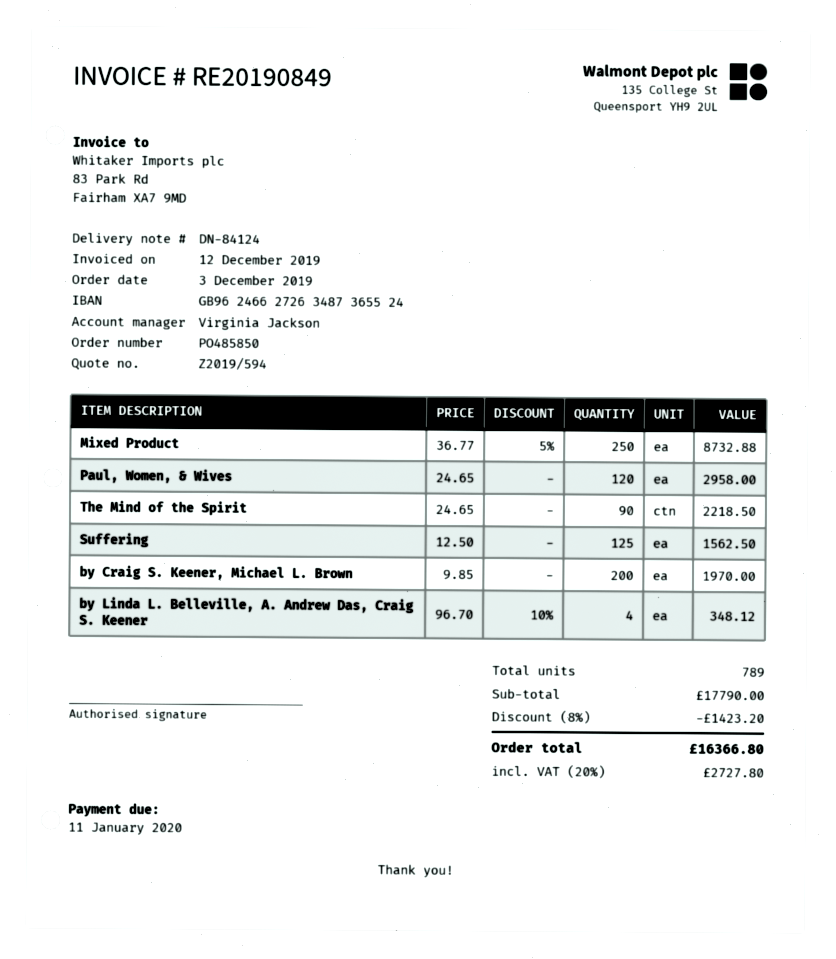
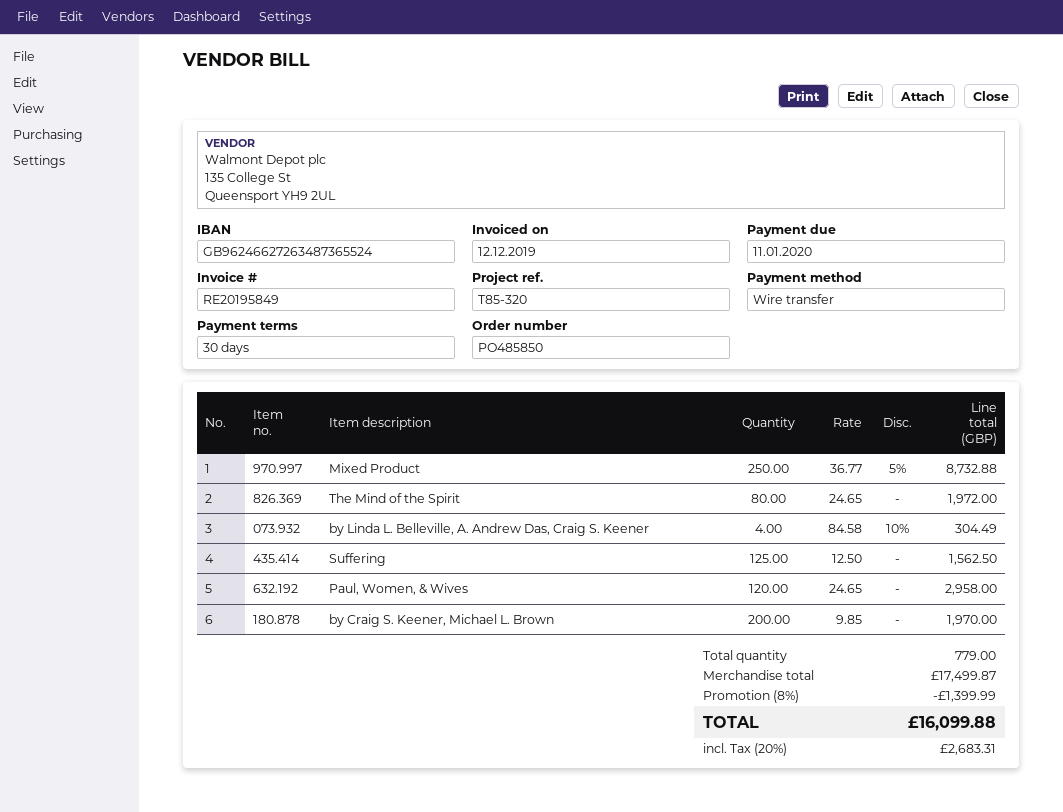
invoice number: RE20190849 -> RE20195849
The Mind of the Spirit: 90 x 24.65 = 2218.50 -> 80 x 24.65 = 1972.00
by Linda L. Belleville, A. Andrew Das, Craig S. Keener: 4 x 96.70 - 10% = 348.12 -> 4 x 84.58 - 10% = 304.49
total quantity: 789 -> 779
subtotal: 17790.00 -> 17499.87
discount: 8% = 1423.20 -> 8% = 1399.99
tax: 20% = 2727.80 -> 20% = 2683.31
total: 16366.80 -> 16099.88

